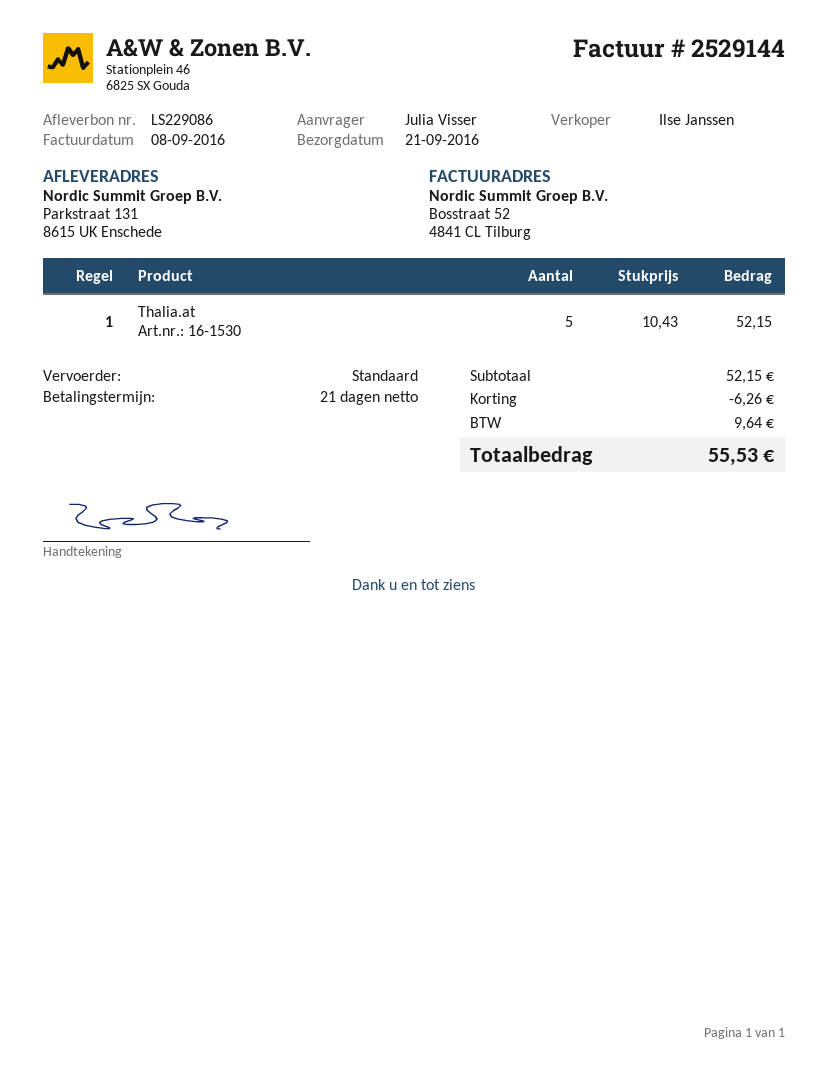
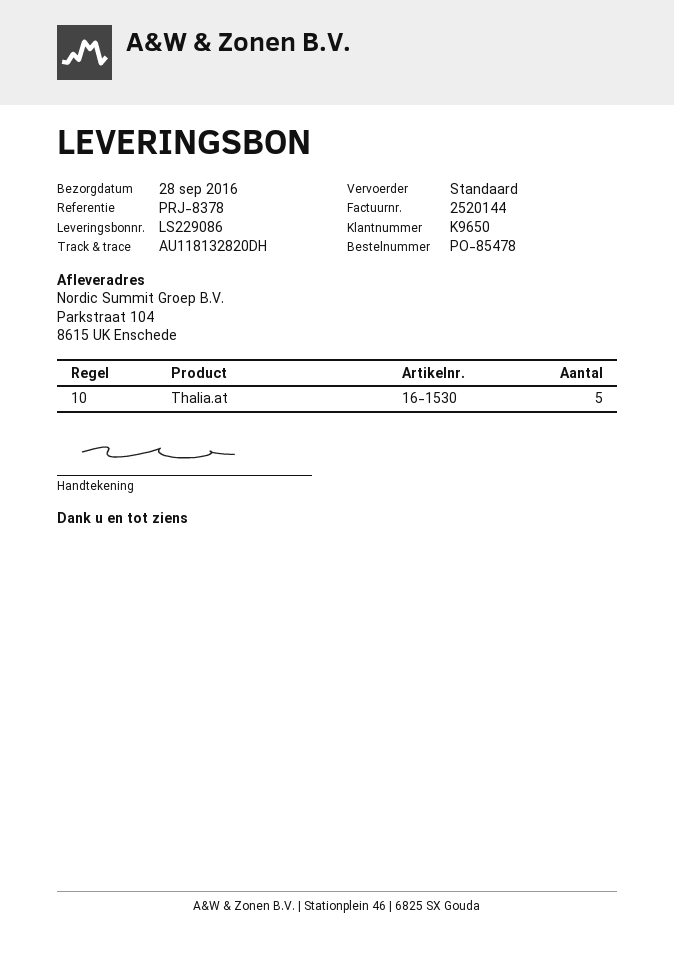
delivery date: 2016-09-21 -> 2016-09-28
invoice number: 2529144 -> 2520144
ship to: Parkstraat 131, 8615 UK Enschede -> Parkstraat 104, 8615 UK Enschede

